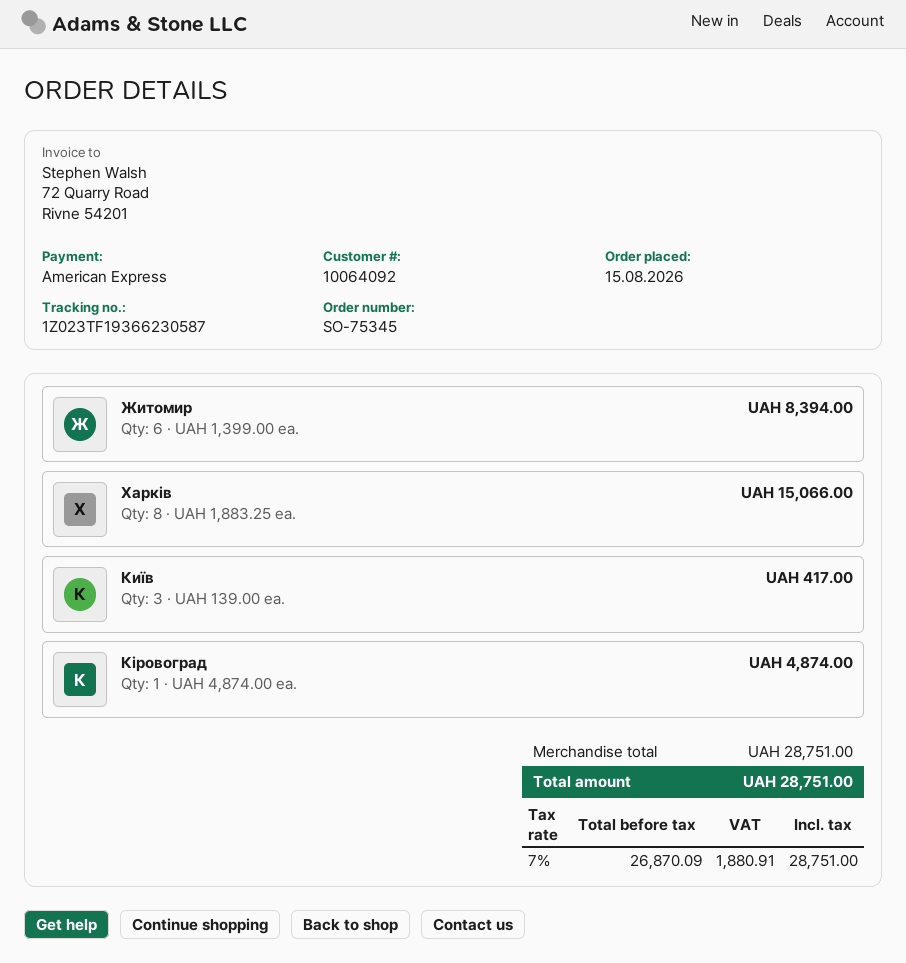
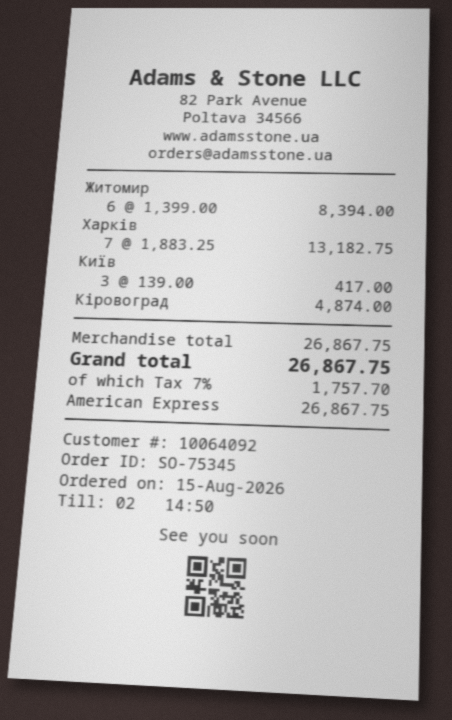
Харків: 8 x 1883.25 = 15066.00 -> 7 x 1883.25 = 13182.75
subtotal: 28751.00 -> 26867.75
tax: 7% = 1880.91 -> 7% = 1757.70
total: 28751.00 -> 26867.75

